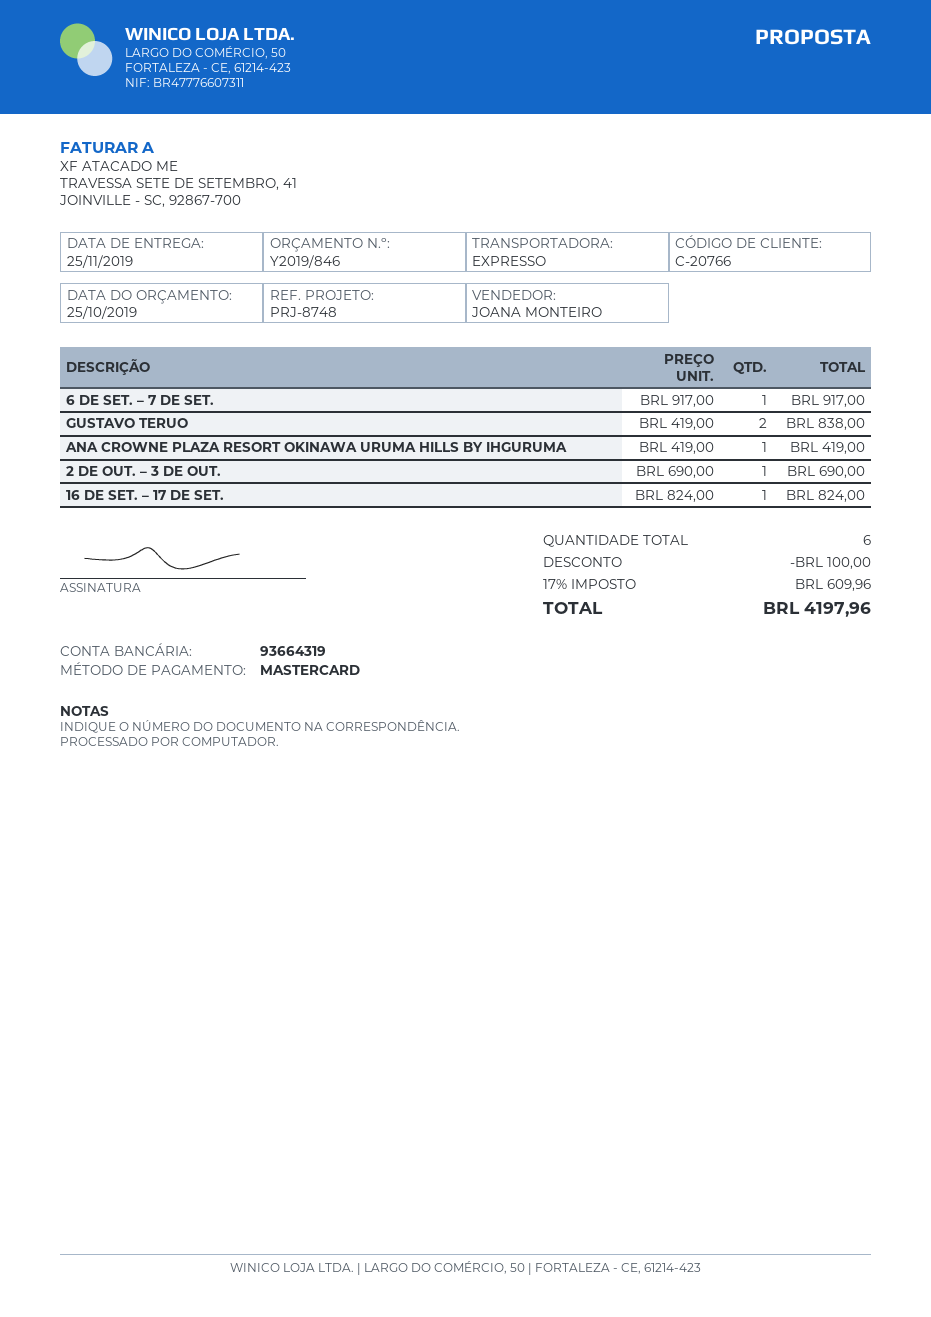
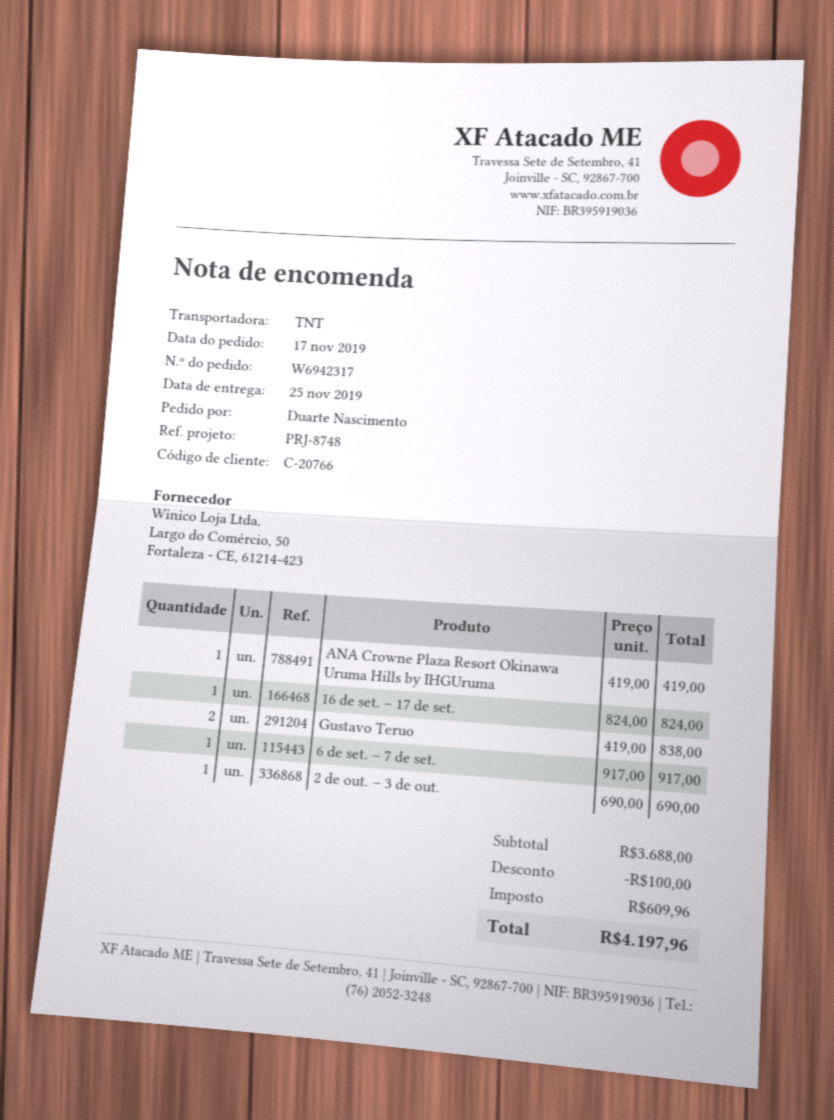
shipping method: express -> TNT

